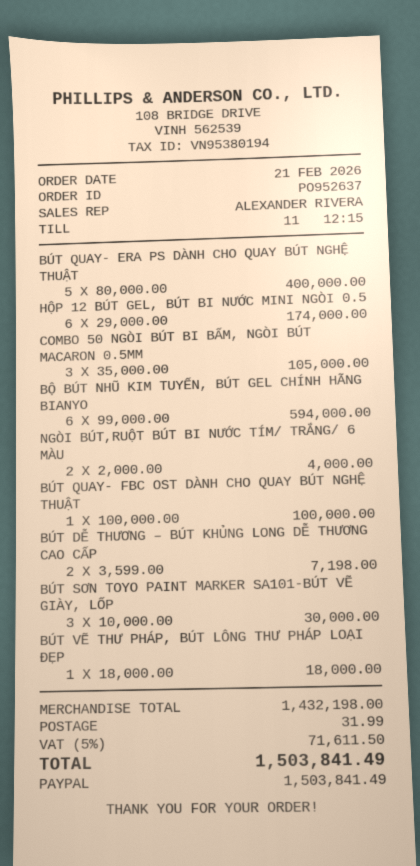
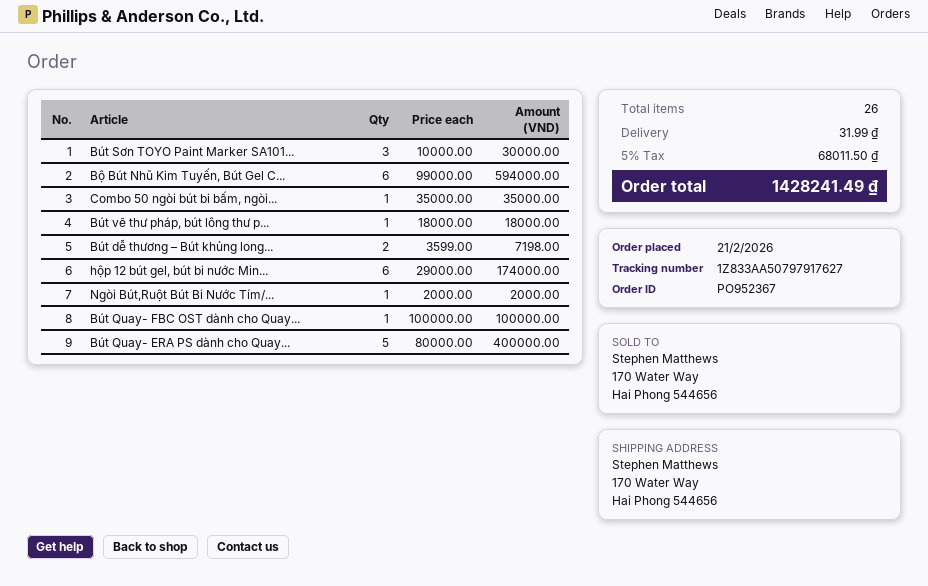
order number: PO952637 -> PO952367
COMBO 50 NGÒI BÚT BI BẤM, NGÒI BÚT MACARON 0.5MM: 3 x 35000.00 = 105000.00 -> 1 x 35000.00 = 35000.00
NGÒI BÚT,RUỘT BÚT BI NƯỚC TÍM/ TRẮNG/ 6 MÀU: 2 x 2000.00 = 4000.00 -> 1 x 2000.00 = 2000.00
tax: 5% = 71611.50 -> 5% = 68011.50
total: 1503841.49 -> 1428241.49

